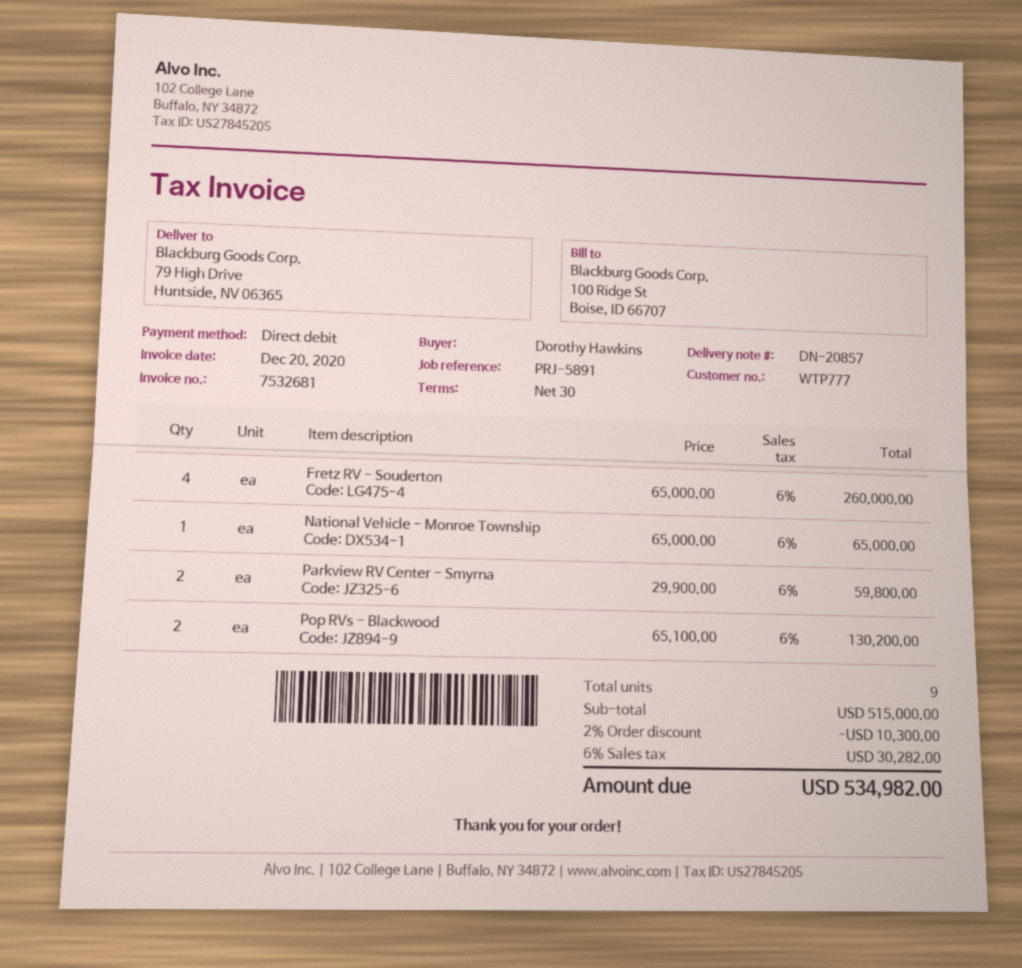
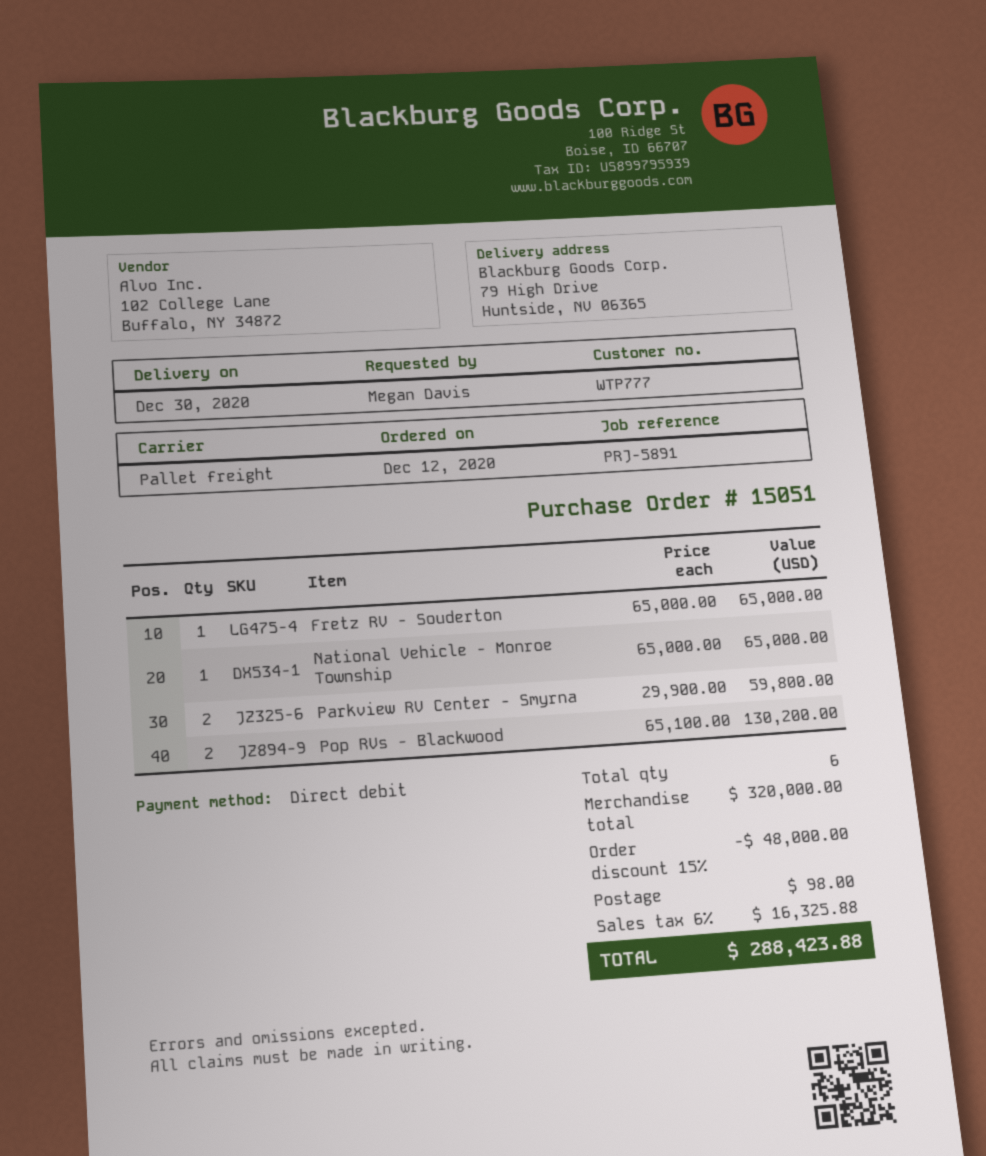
ordered by: Dorothy Hawkins -> Megan Davis
Fretz RV - Souderton: 4 x 65000.00 = 260000.00 -> 1 x 65000.00 = 65000.00
total quantity: 9 -> 6
subtotal: 515000.00 -> 320000.00
discount: 2% = 10300.00 -> 15% = 48000.00
shipping: none -> 98.00
tax: 6% = 30282.00 -> 6% = 16325.88
total: 534982.00 -> 288423.88

